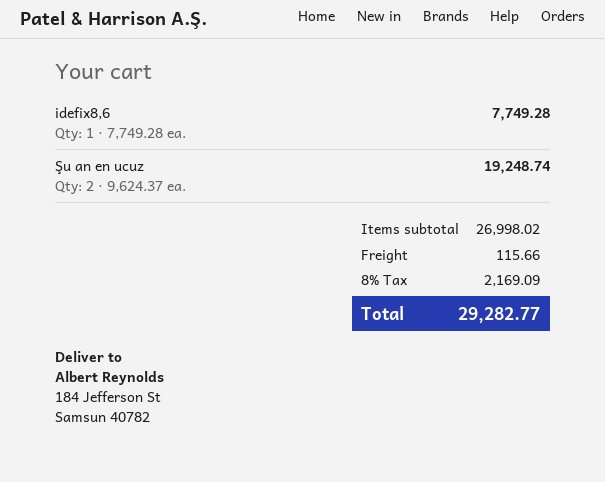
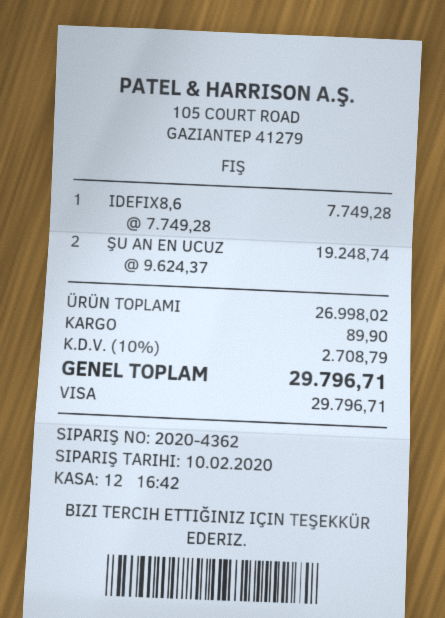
shipping: 115.66 -> 89.90
tax: 8% = 2169.09 -> 10% = 2708.79
total: 29282.77 -> 29796.71

